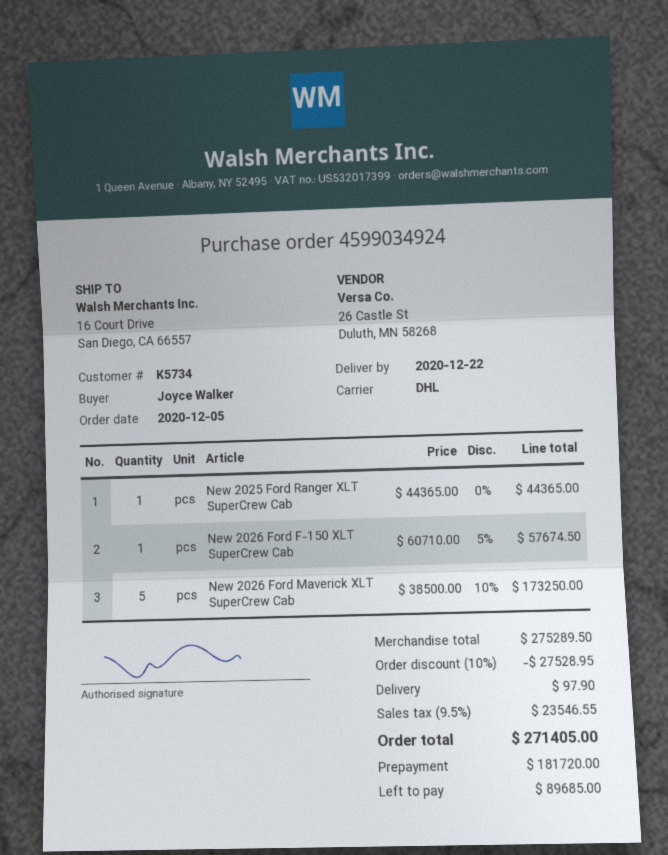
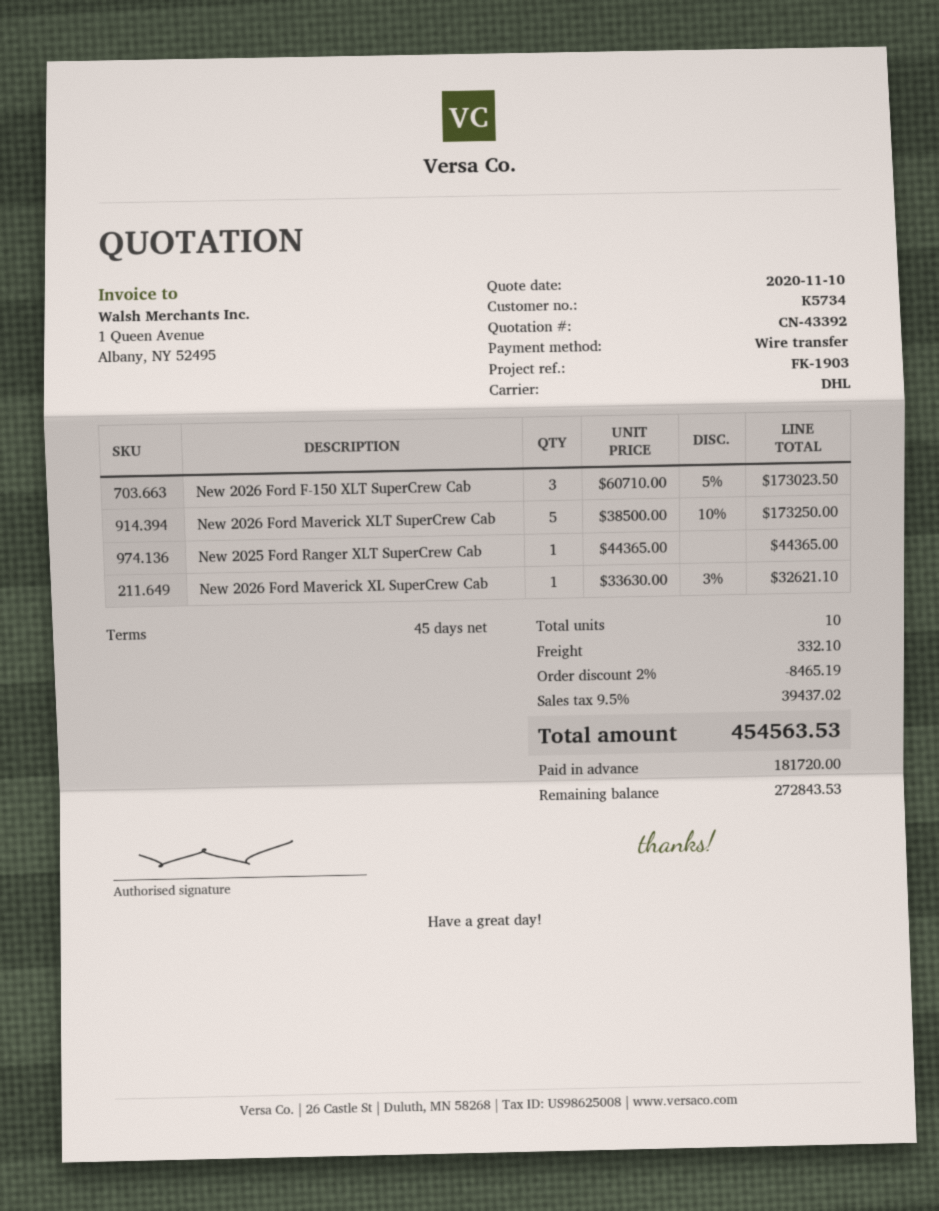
New 2026 Ford F-150 XLT SuperCrew Cab: 1 x 60710.00 - 5% = 57674.50 -> 3 x 60710.00 - 5% = 173023.50
New 2026 Ford Maverick XL SuperCrew Cab: none -> 1 x 33630.00 - 3% = 32621.10
discount: 10% = 27528.95 -> 2% = 8465.19
shipping: 97.90 -> 332.10
tax: 9.5% = 23546.55 -> 9.5% = 39437.02
total: 271405.00 -> 454563.53
balance: 89685.00 -> 272843.53

